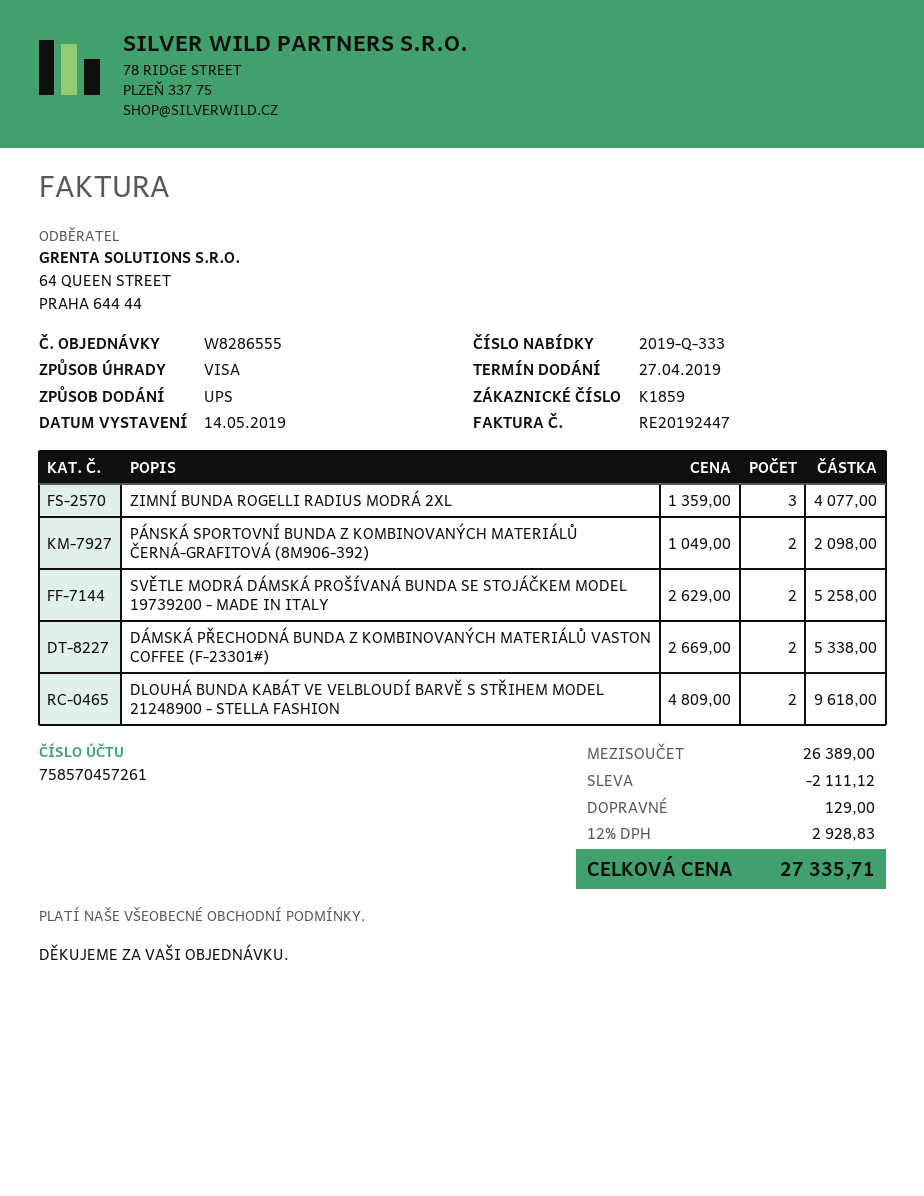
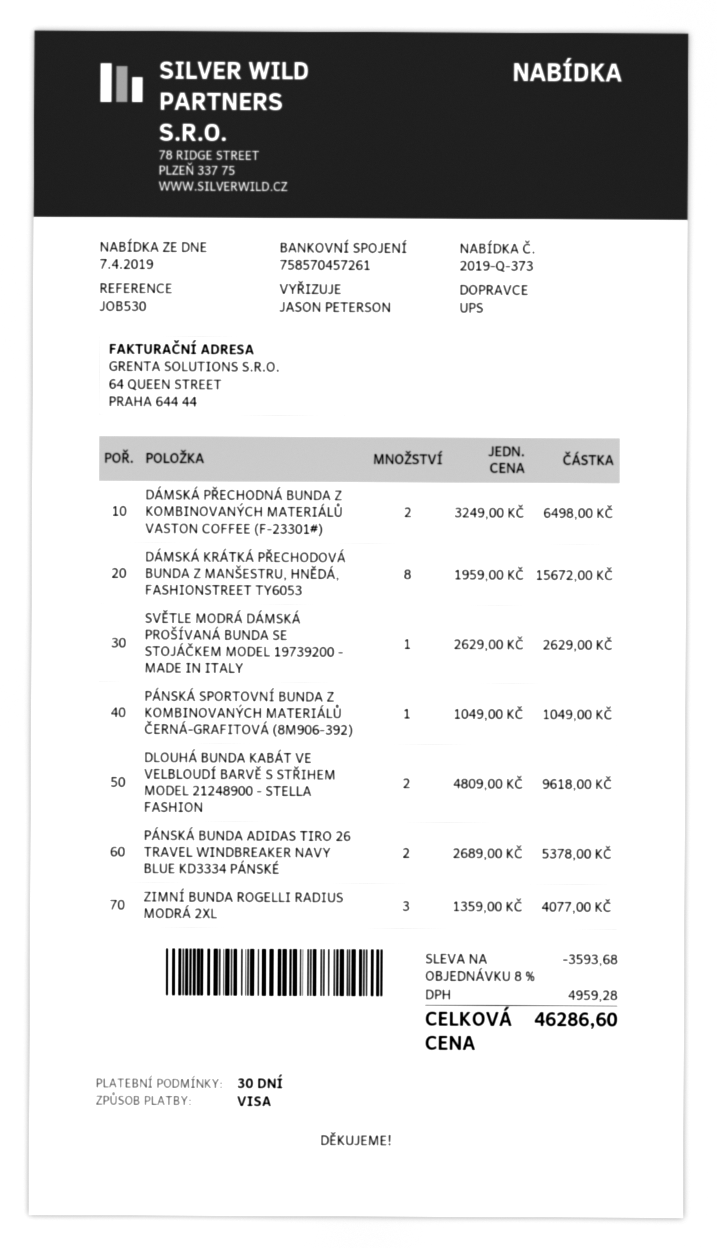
quote number: 2019-Q-333 -> 2019-Q-373
PÁNSKÁ SPORTOVNÍ BUNDA Z KOMBINOVANÝCH MATERIÁLŮ ČERNÁ-GRAFITOVÁ (8M906-392): 2 x 1049.00 = 2098.00 -> 1 x 1049.00 = 1049.00
SVĚTLE MODRÁ DÁMSKÁ PROŠÍVANÁ BUNDA SE STOJÁČKEM MODEL 19739200 - MADE IN ITALY: 2 x 2629.00 = 5258.00 -> 1 x 2629.00 = 2629.00
DÁMSKÁ PŘECHODNÁ BUNDA Z KOMBINOVANÝCH MATERIÁLŮ VASTON COFFEE (F-23301#): 2 x 2669.00 = 5338.00 -> 2 x 3249.00 = 6498.00
DÁMSKÁ KRÁTKÁ PŘECHODOVÁ BUNDA Z MANŠESTRU, HNĚDÁ, FASHIONSTREET TY6053: none -> 8 x 1959.00 = 15672.00
PÁNSKÁ BUNDA ADIDAS TIRO 26 TRAVEL WINDBREAKER NAVY BLUE KD3334 PÁNSKÉ: none -> 2 x 2689.00 = 5378.00
discount: 2111.12 -> 3593.68
shipping: 129.00 -> none
tax: 2928.83 -> 4959.28
total: 27335.71 -> 46286.60

